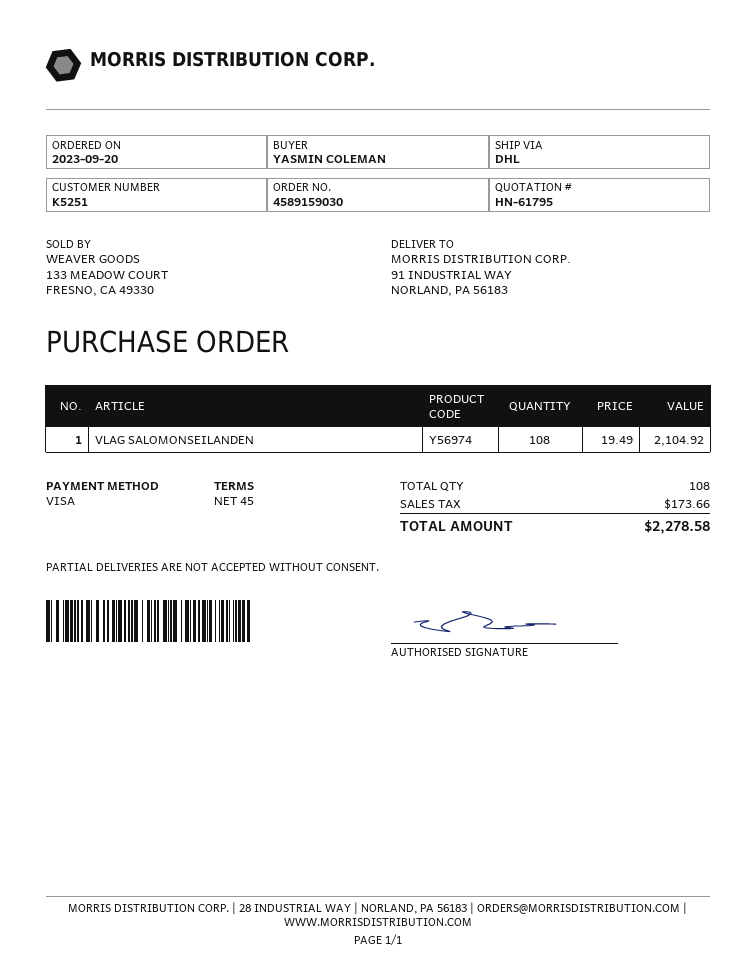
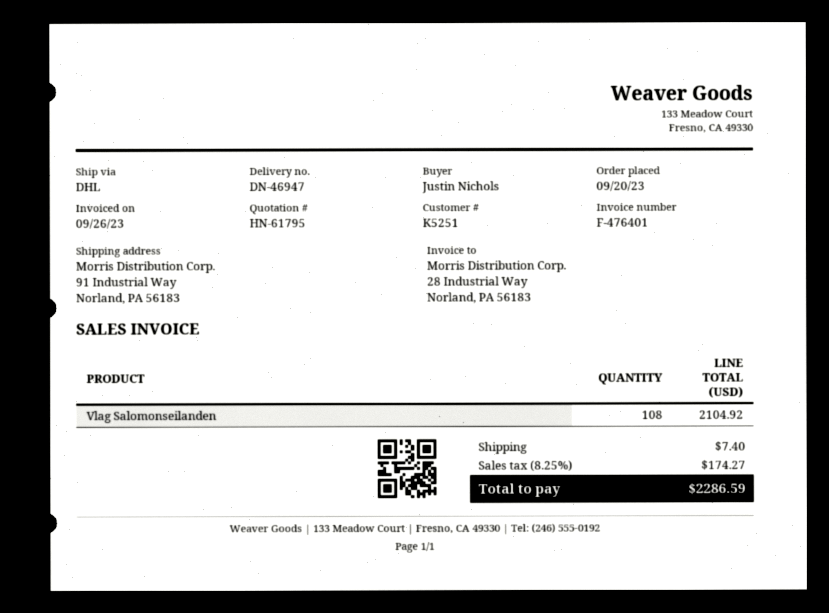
ordered by: YASMIN COLEMAN -> Justin Nichols
shipping: none -> 7.40
tax: 173.66 -> 174.27
total: 2278.58 -> 2286.59

